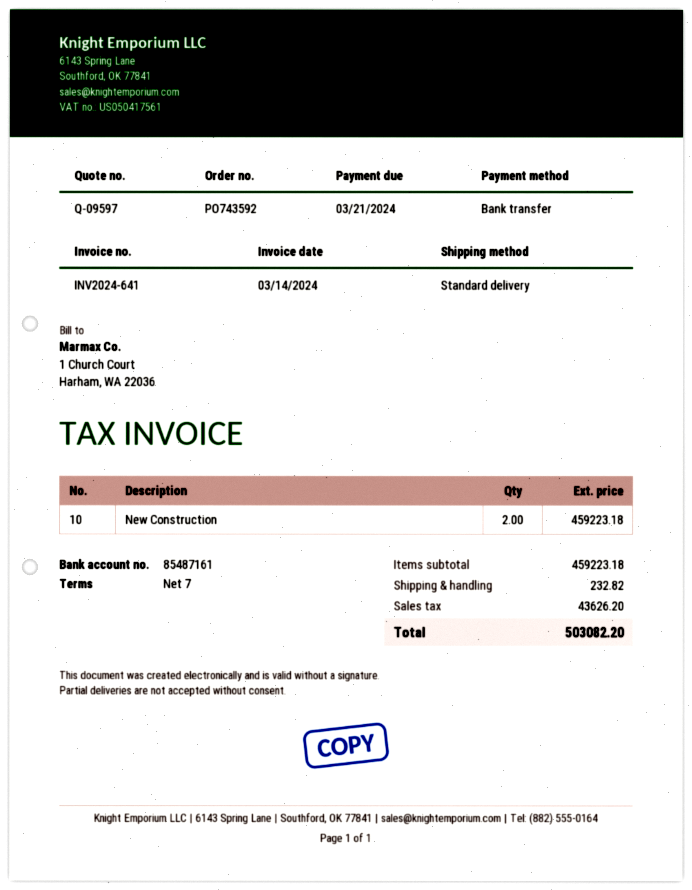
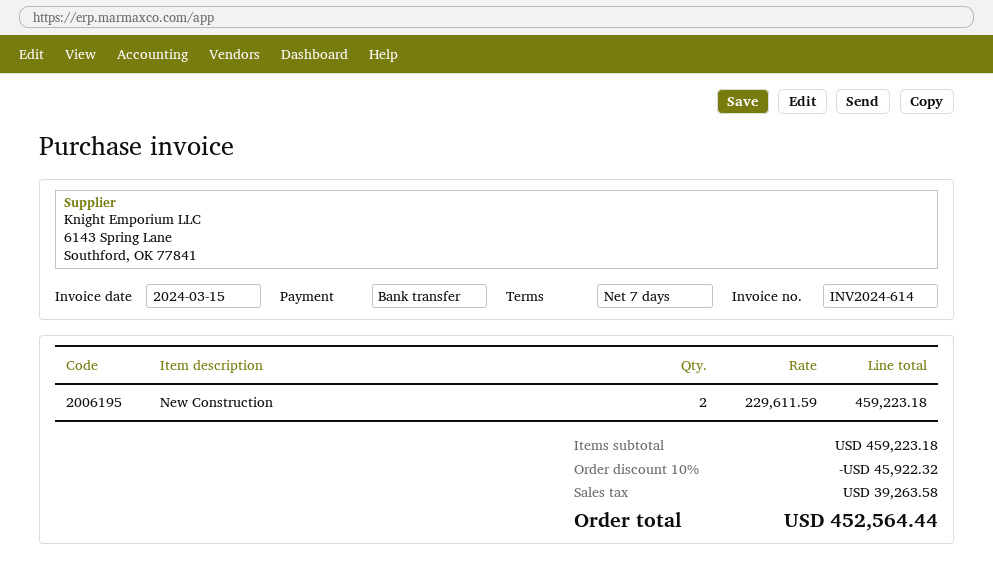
invoice number: INV2024-641 -> INV2024-614
invoice date: 2024-03-14 -> 2024-03-15
discount: none -> 10% = 45922.32
shipping: 232.82 -> none
tax: 43626.20 -> 39263.58
total: 503082.20 -> 452564.44

